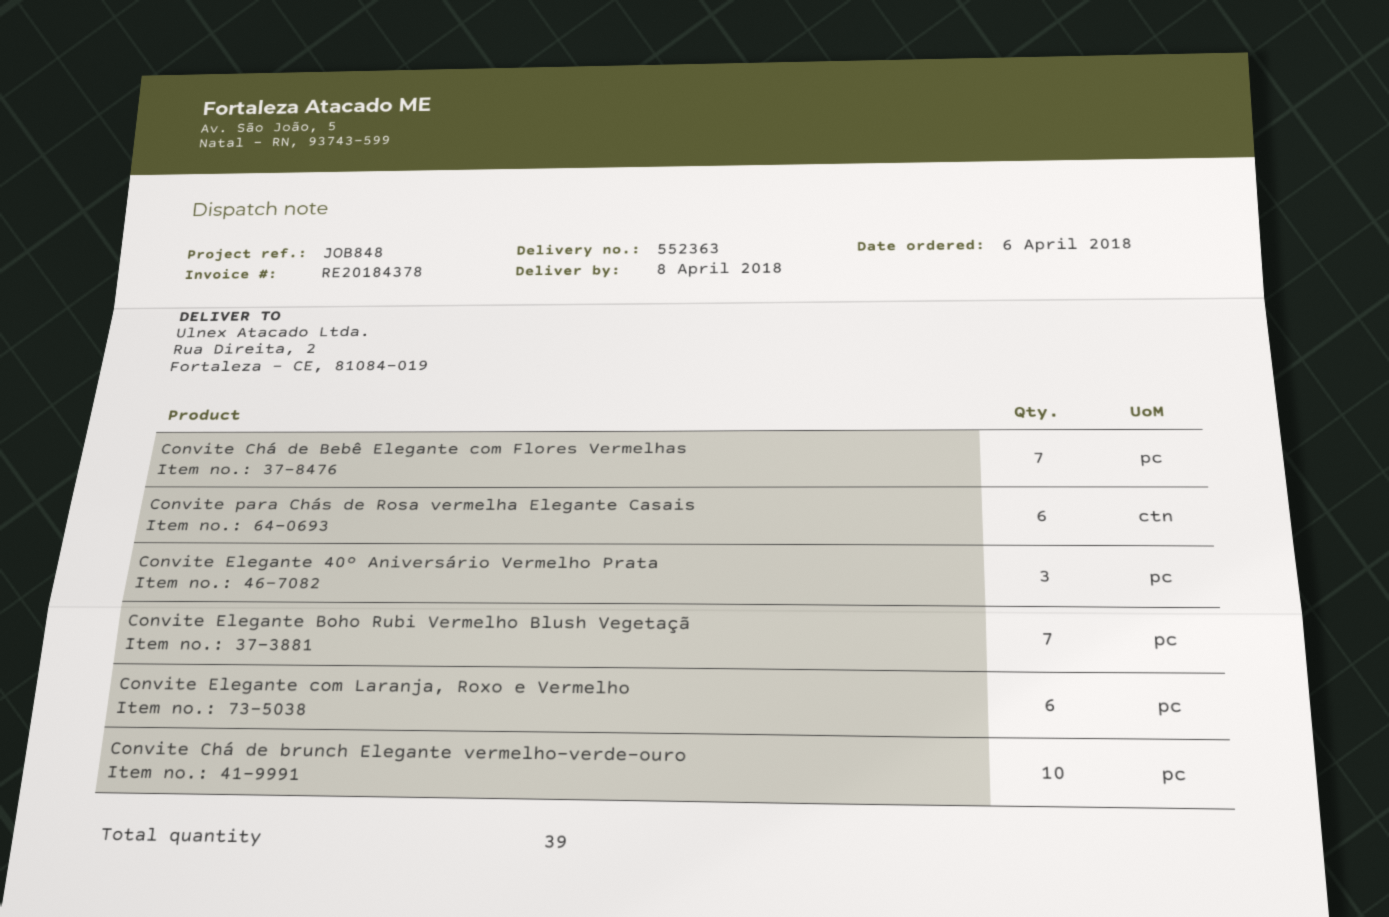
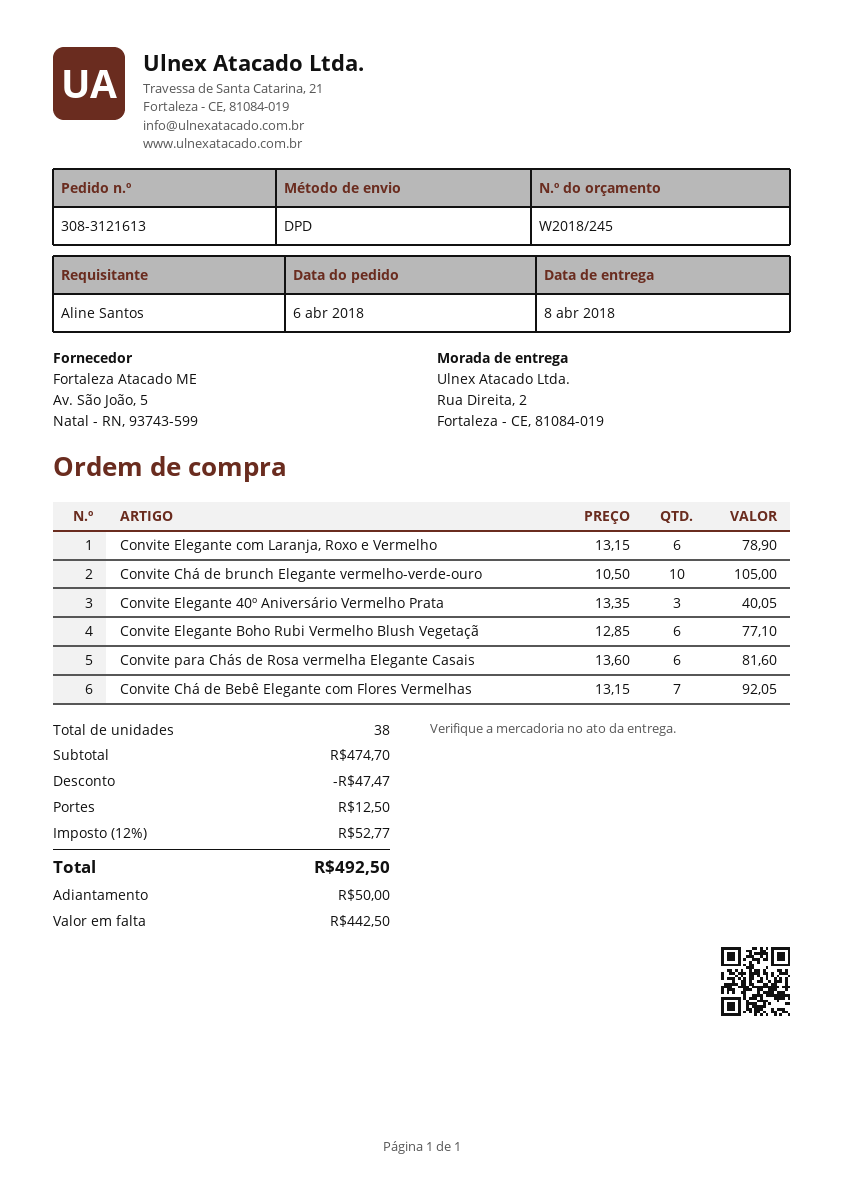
Convite Elegante Boho Rubi Vermelho Blush Vegetaçã: 7 -> 6
total quantity: 39 -> 38

